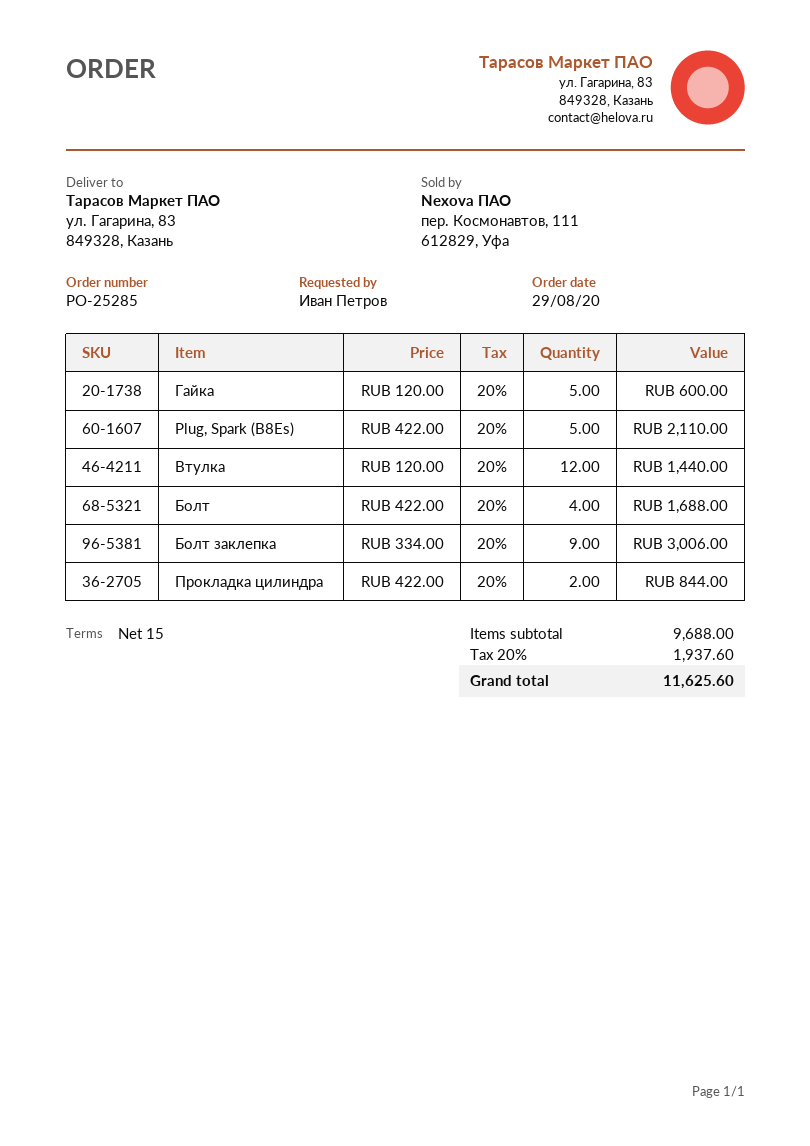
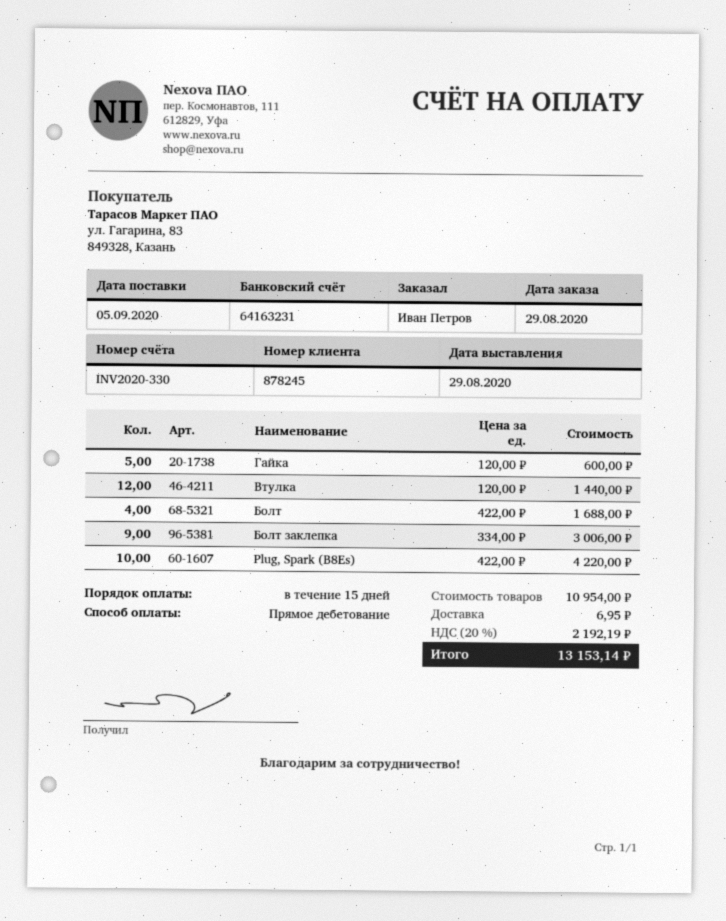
Plug, Spark (B8Es): 5 x 422.00 = 2110.00 -> 10 x 422.00 = 4220.00
Прокладка цилиндра: 2 x 422.00 = 844.00 -> none
subtotal: 9688.00 -> 10954.00
shipping: none -> 6.95
tax: 20% = 1937.60 -> 20% = 2192.19
total: 11625.60 -> 13153.14

